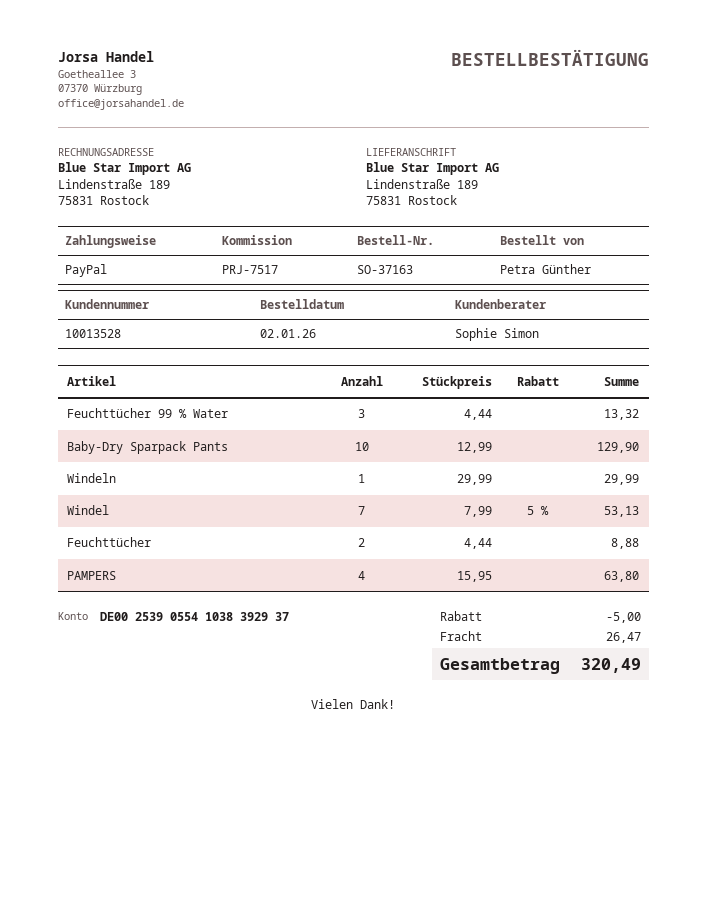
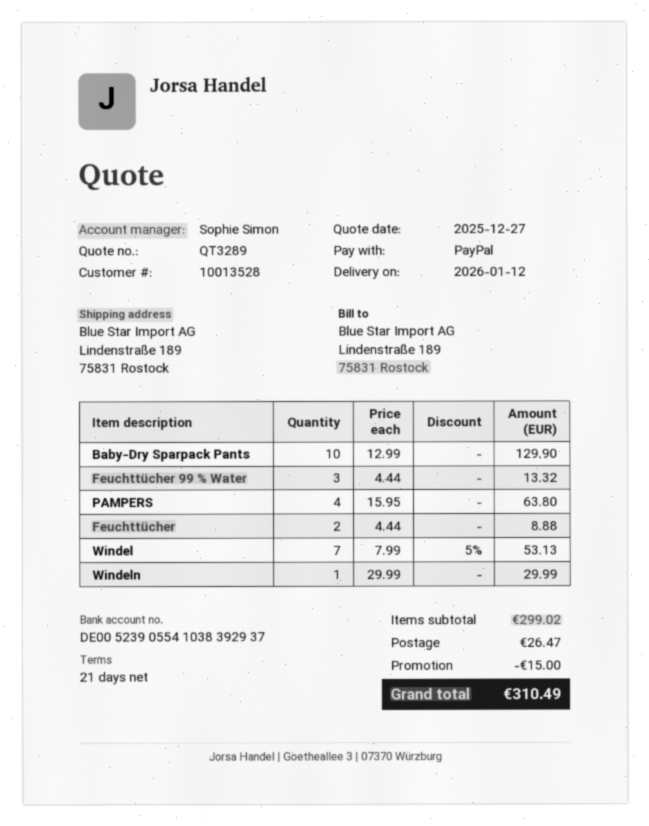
bank account: DE00253905541038392937 -> DE00523905541038392937
discount: 5.00 -> 15.00
total: 320.49 -> 310.49

